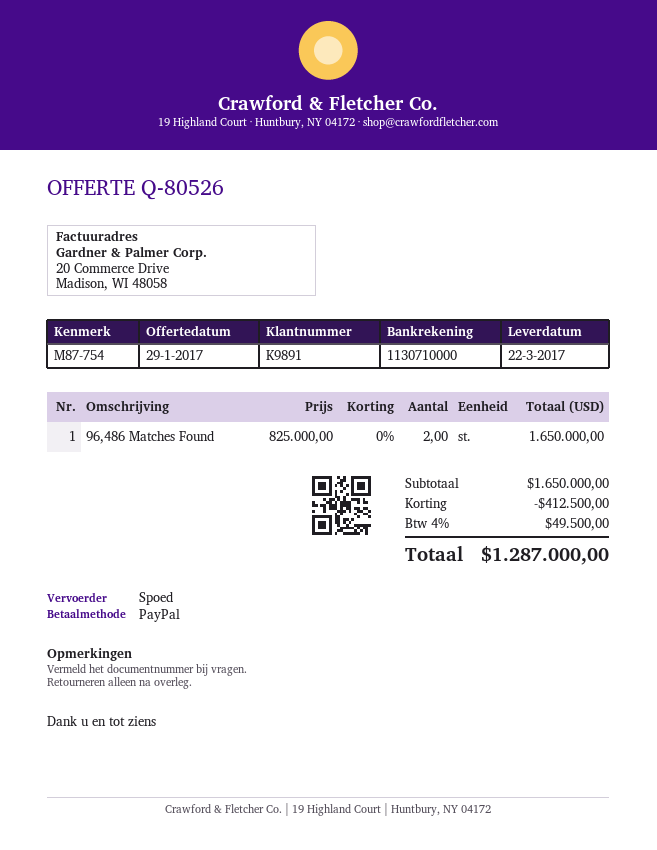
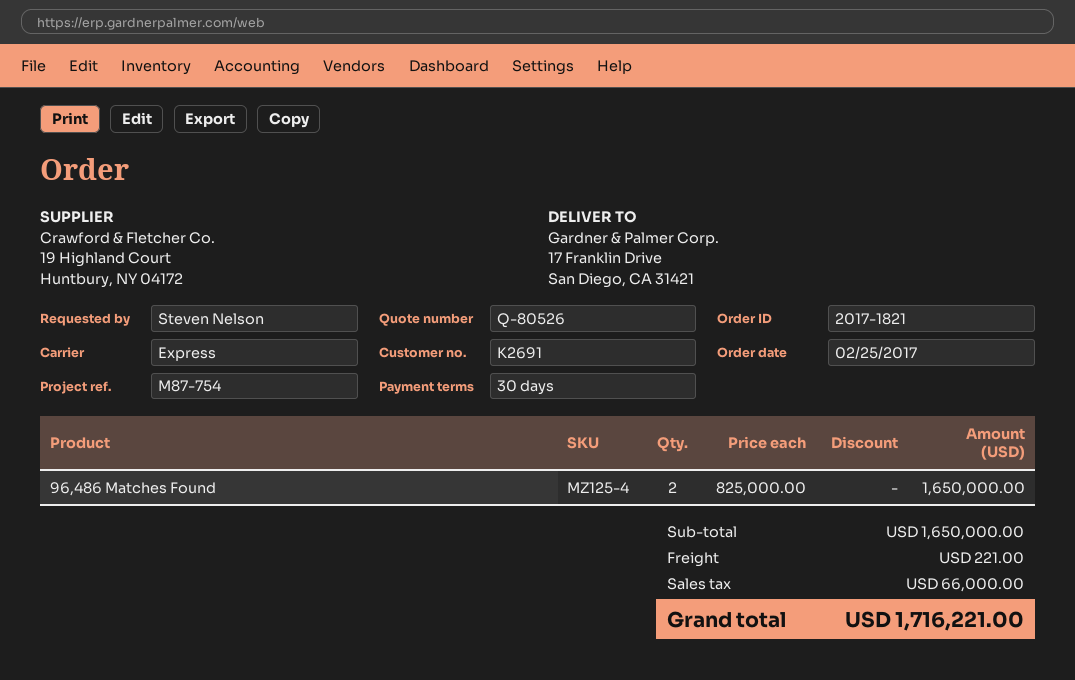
customer number: K9891 -> K2691
discount: 412500.00 -> none
shipping: none -> 221.00
tax: 49500.00 -> 66000.00
total: 1287000.00 -> 1716221.00

